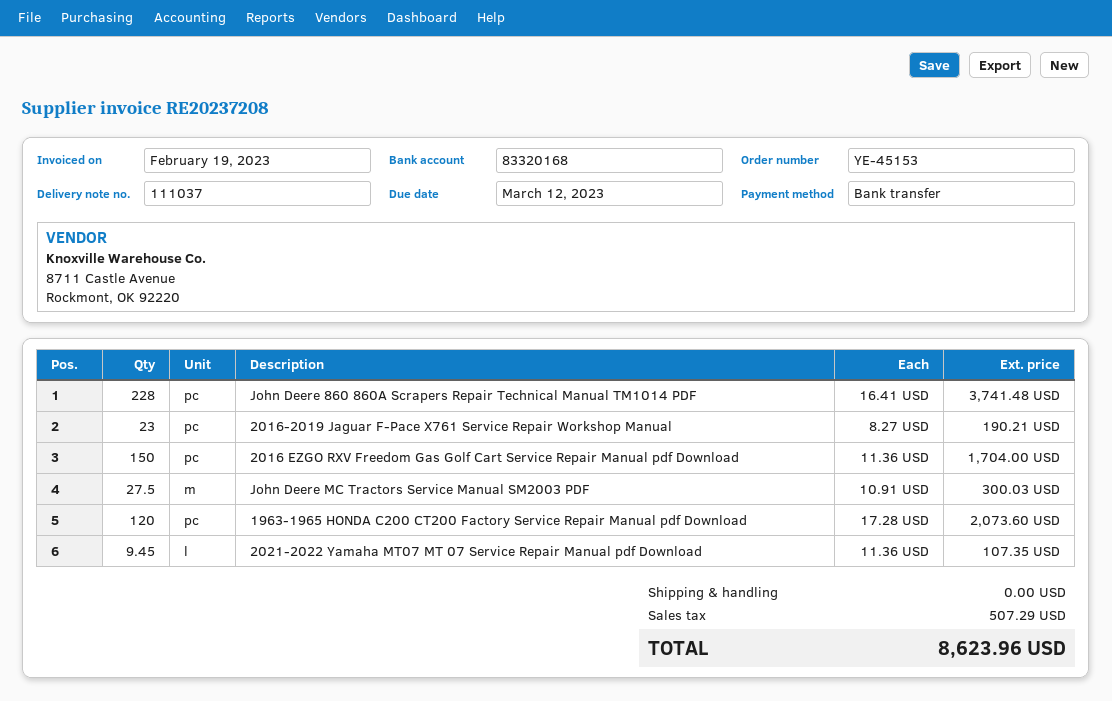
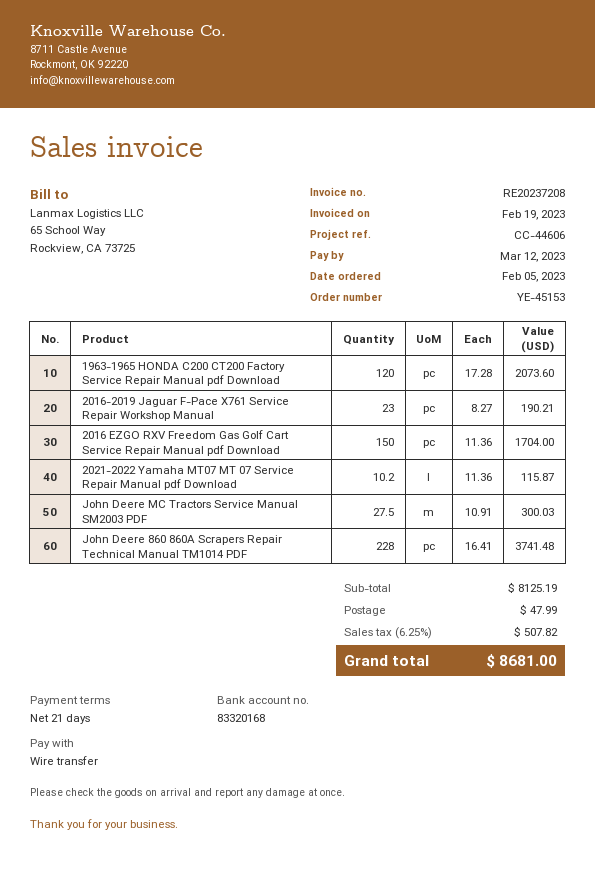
2021-2022 Yamaha MT07 MT 07 Service Repair Manual pdf Download: 9.45 x 11.36 = 107.35 -> 10.2 x 11.36 = 115.87
shipping: 0.00 -> 47.99
tax: 507.29 -> 507.82
total: 8623.96 -> 8681.00

